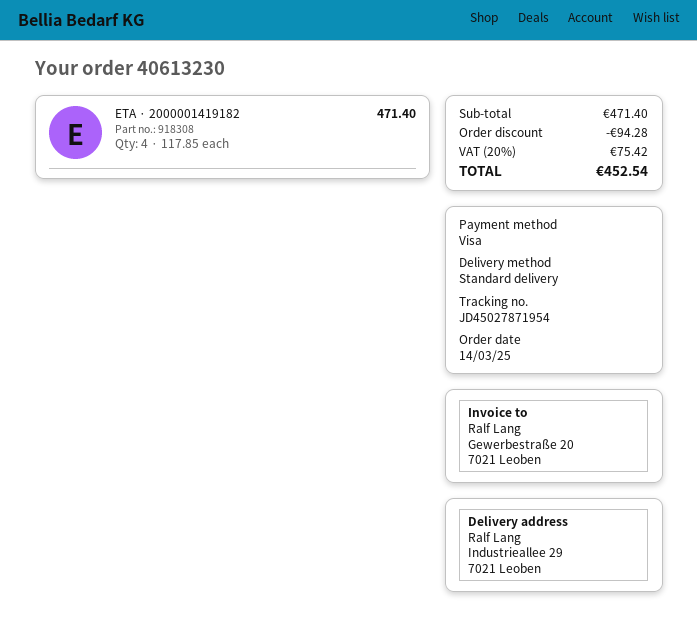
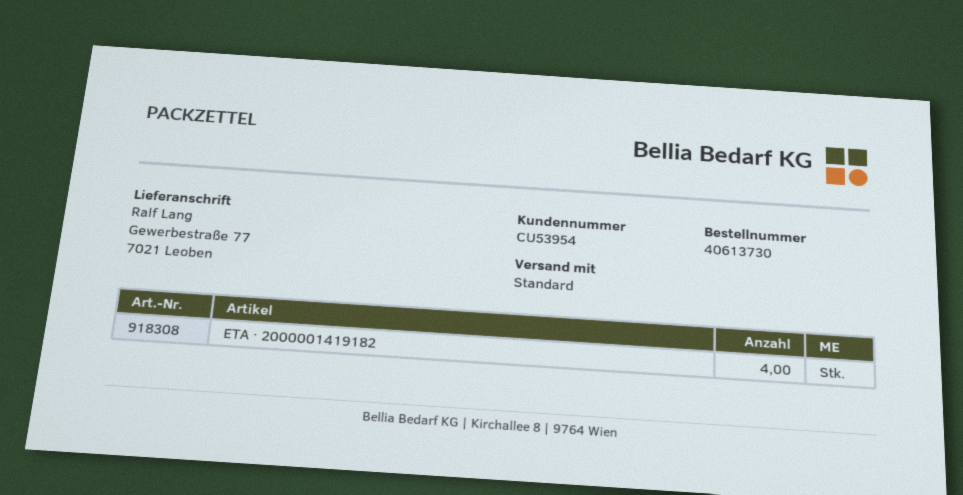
order number: 40613230 -> 40613730
ship to: Industrieallee 29, 7021 Leoben -> Gewerbestraße 77, 7021 Leoben

